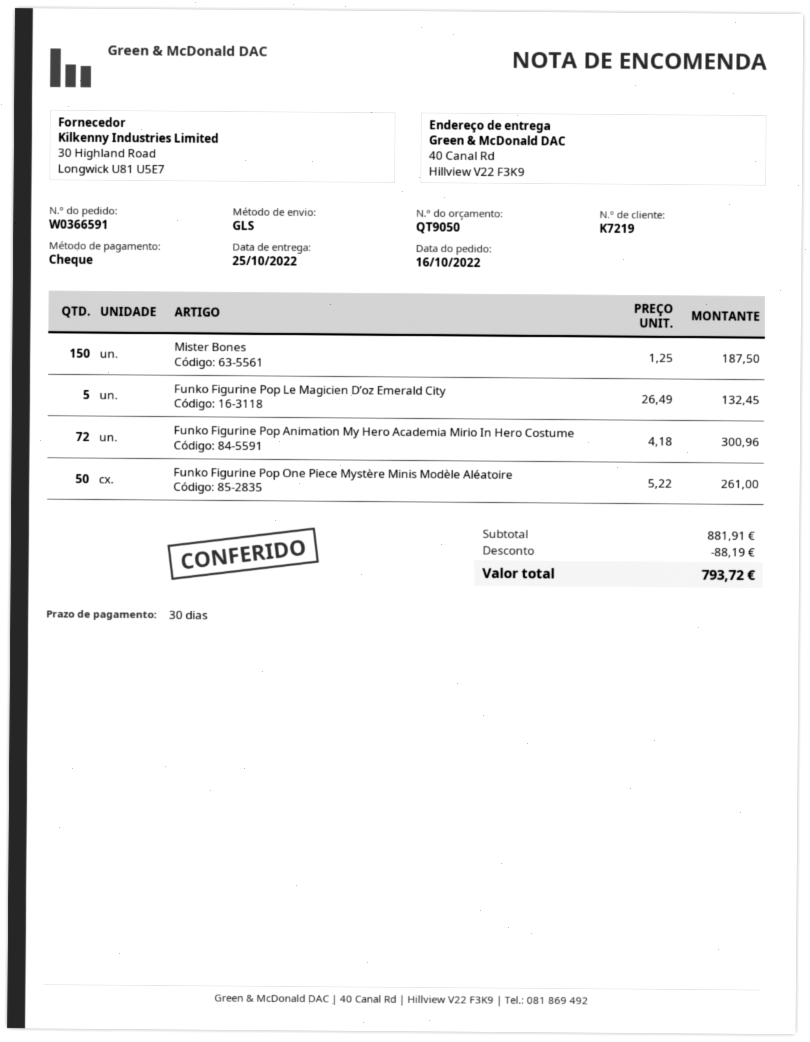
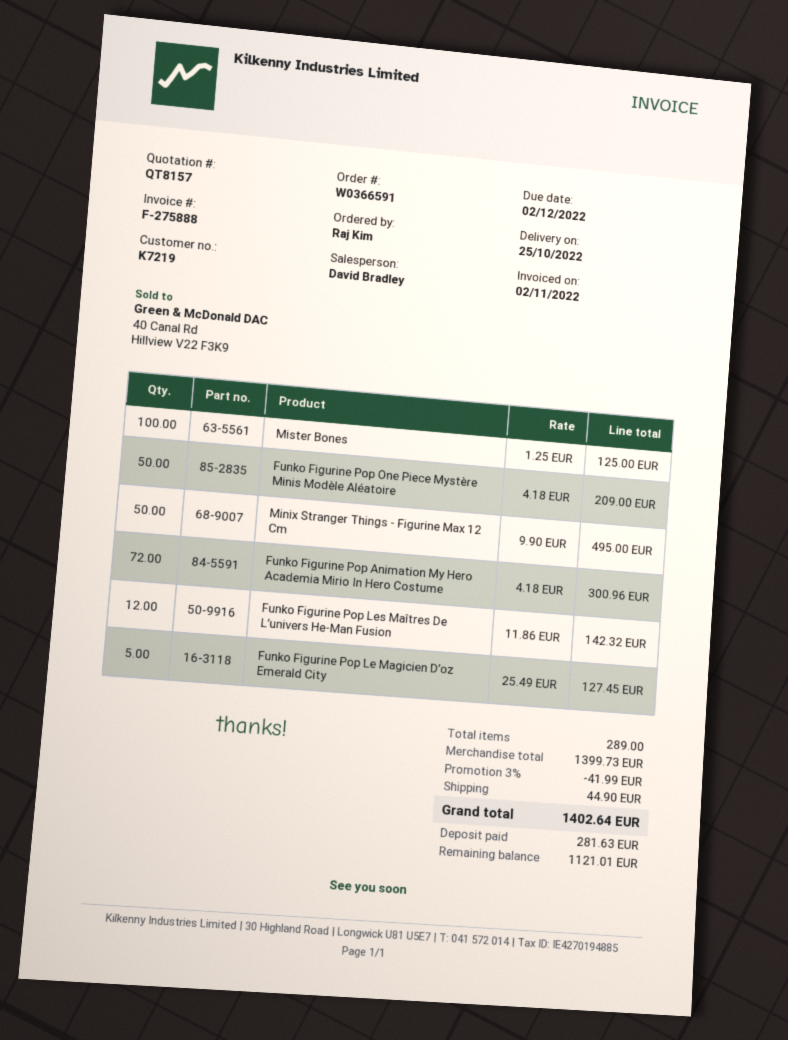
quote number: QT9050 -> QT8157
Mister Bones: 150 x 1.25 = 187.50 -> 100 x 1.25 = 125.00
Funko Figurine Pop Le Magicien D’oz Emerald City: 5 x 26.49 = 132.45 -> 5 x 25.49 = 127.45
Funko Figurine Pop One Piece Mystère Minis Modèle Aléatoire: 50 x 5.22 = 261.00 -> 50 x 4.18 = 209.00
Minix Stranger Things - Figurine Max 12 Cm: none -> 50 x 9.90 = 495.00
Funko Figurine Pop Les Maîtres De L’univers He-Man Fusion: none -> 12 x 11.86 = 142.32
subtotal: 881.91 -> 1399.73
discount: 88.19 -> 41.99
shipping: none -> 44.90
total: 793.72 -> 1402.64

